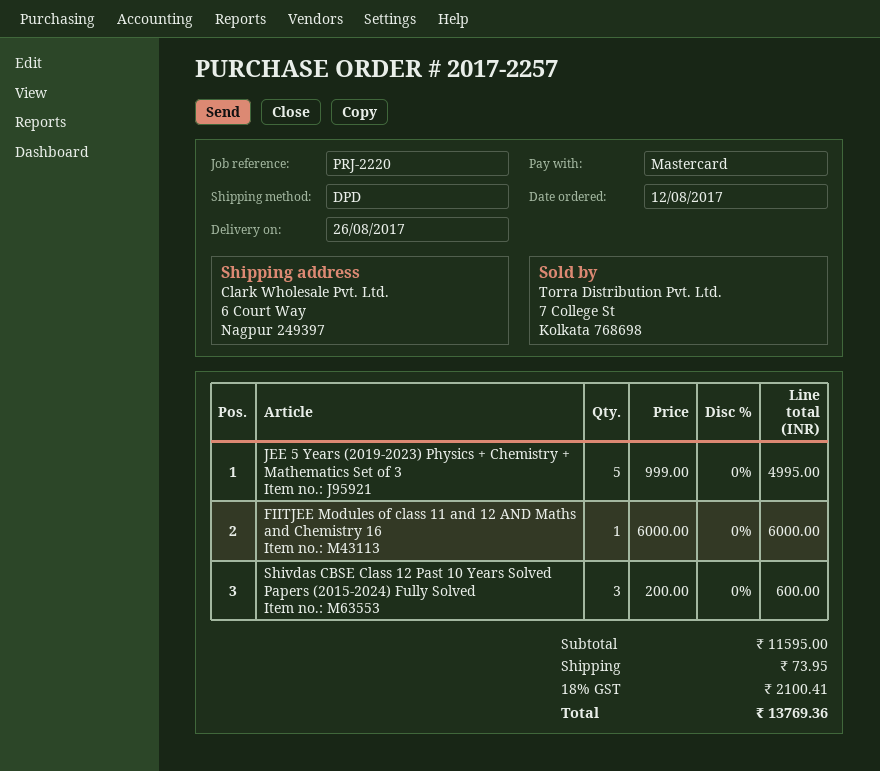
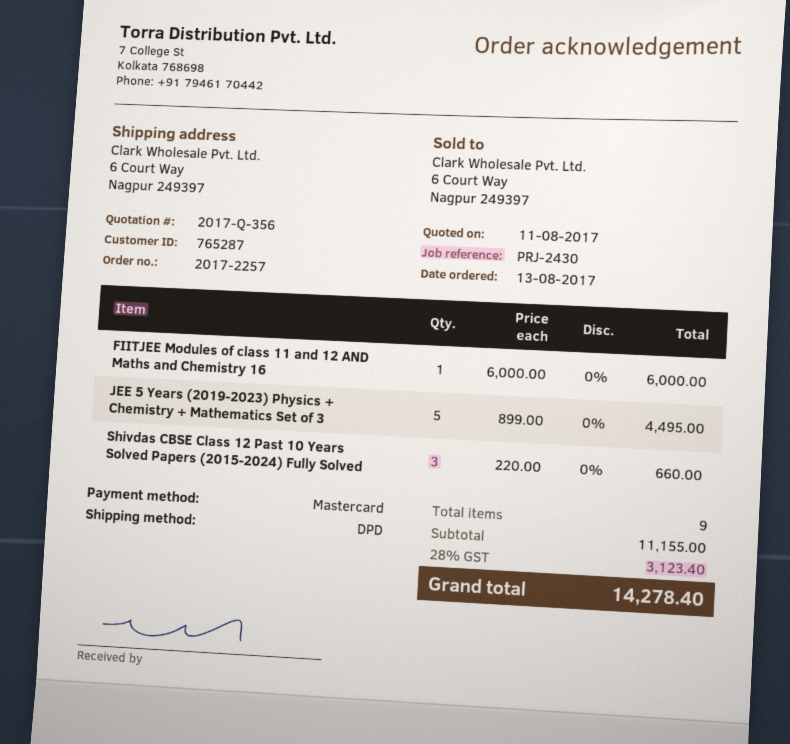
order date: 2017-08-12 -> 2017-08-13
reference: PRJ-2220 -> PRJ-2430
JEE 5 Years (2019-2023) Physics + Chemistry + Mathematics Set of 3: 5 x 999.00 = 4995.00 -> 5 x 899.00 = 4495.00
Shivdas CBSE Class 12 Past 10 Years Solved Papers (2015-2024) Fully Solved: 3 x 200.00 = 600.00 -> 3 x 220.00 = 660.00
subtotal: 11595.00 -> 11155.00
shipping: 73.95 -> none
tax: 18% = 2100.41 -> 28% = 3123.40
total: 13769.36 -> 14278.40

